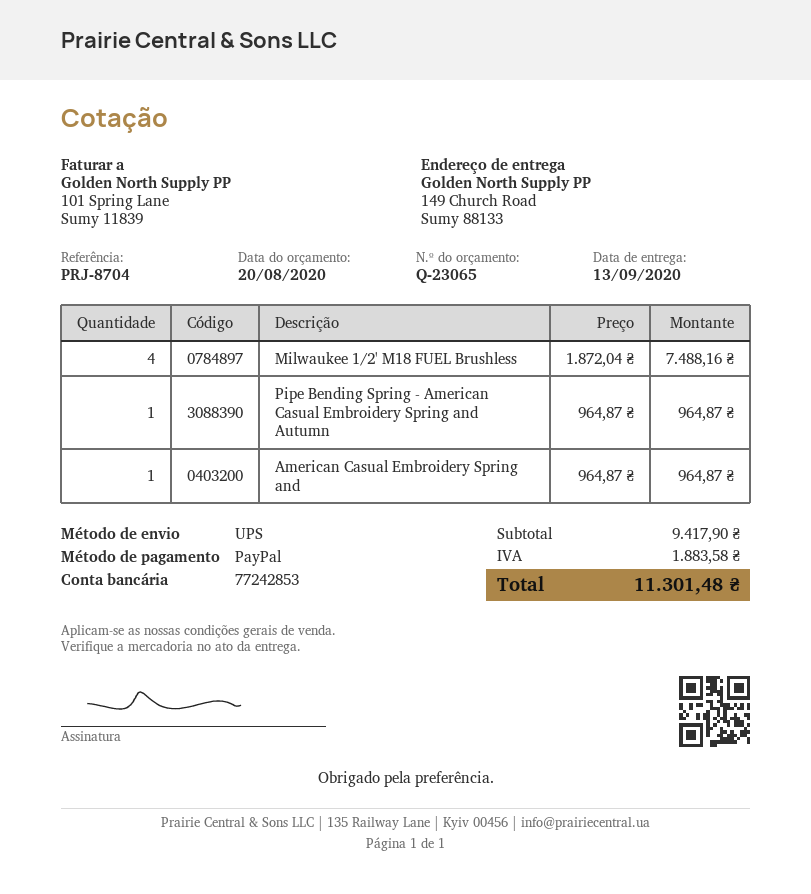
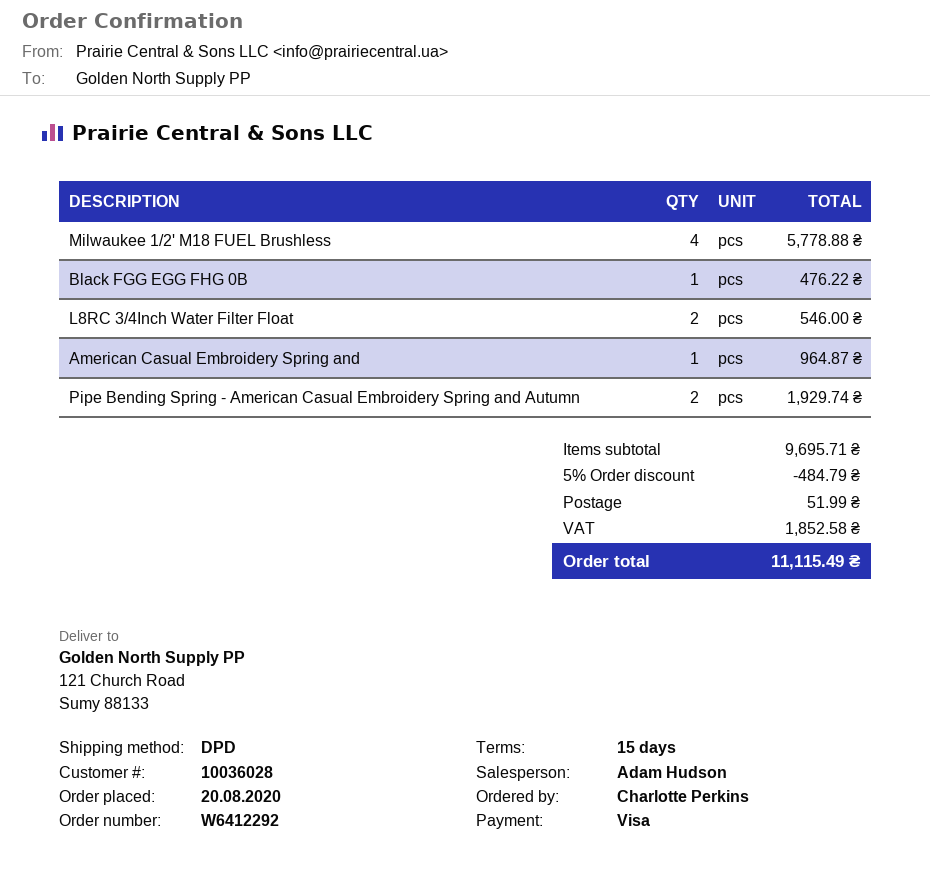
payment method: PayPal -> Visa
shipping method: UPS -> DPD
ship to: 149 Church Road, Sumy 88133 -> 121 Church Road, Sumy 88133
Milwaukee 1/2' M18 FUEL Brushless: 4 for 7488.16 -> 4 for 5778.88
Pipe Bending Spring - American Casual Embroidery Spring and Autumn: 1 for 964.87 -> 2 for 1929.74
Black FGG EGG FHG 0B: none -> 1 for 476.22
L8RC 3/4Inch Water Filter Float: none -> 2 for 546.00
subtotal: 9417.90 -> 9695.71
discount: none -> 5% = 484.79
shipping: none -> 51.99
tax: 1883.58 -> 1852.58
total: 11301.48 -> 11115.49

